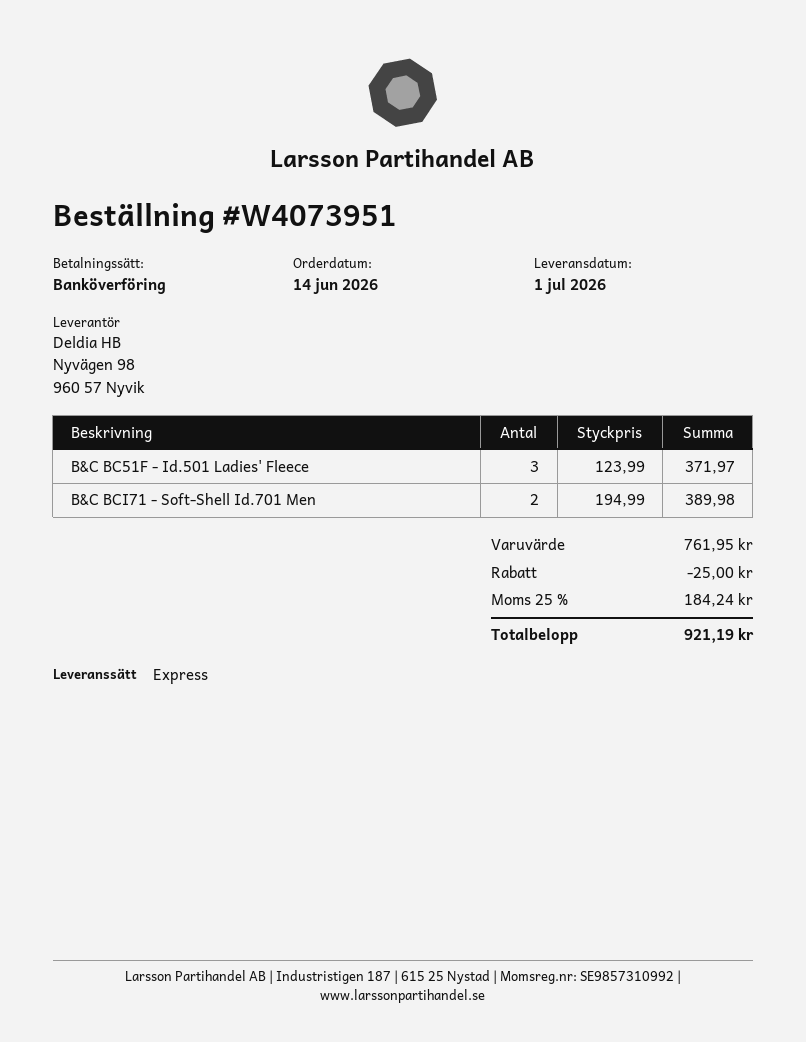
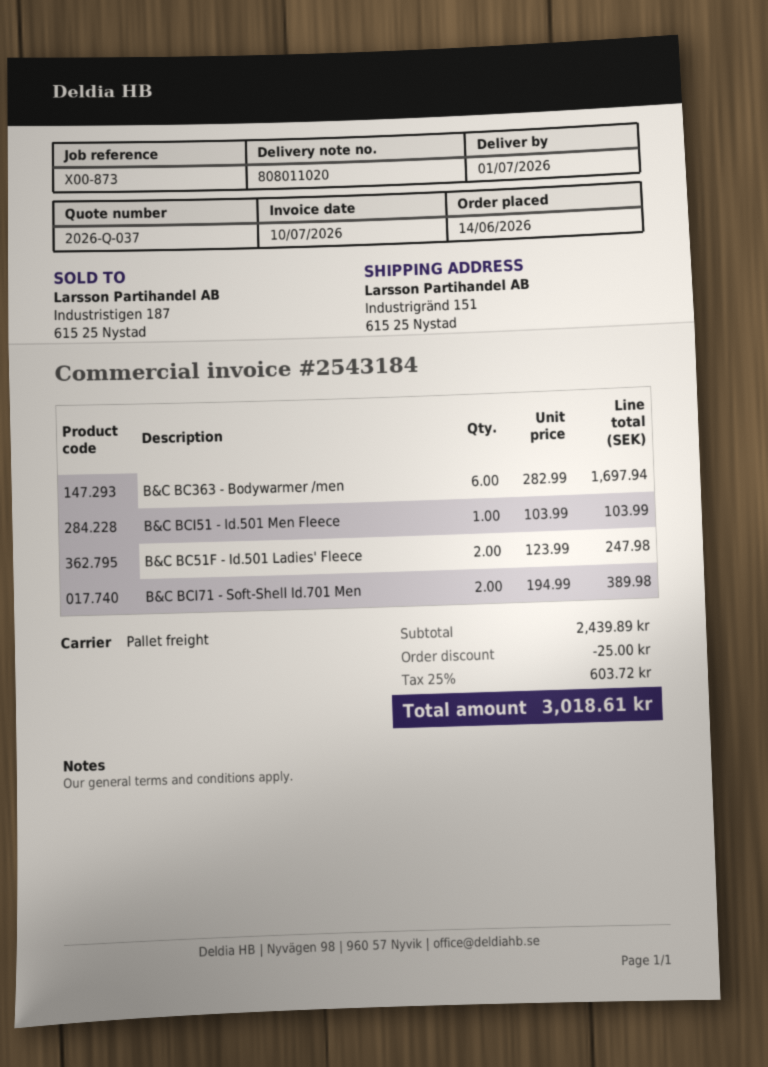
shipping method: express -> pallet freight
B&C BC51F - Id.501 Ladies' Fleece: 3 x 123.99 = 371.97 -> 2 x 123.99 = 247.98
B&C BC363 - Bodywarmer /men: none -> 6 x 282.99 = 1697.94
B&C BCI51 - Id.501 Men Fleece: none -> 1 x 103.99 = 103.99
subtotal: 761.95 -> 2439.89
tax: 25% = 184.24 -> 25% = 603.72
total: 921.19 -> 3018.61

